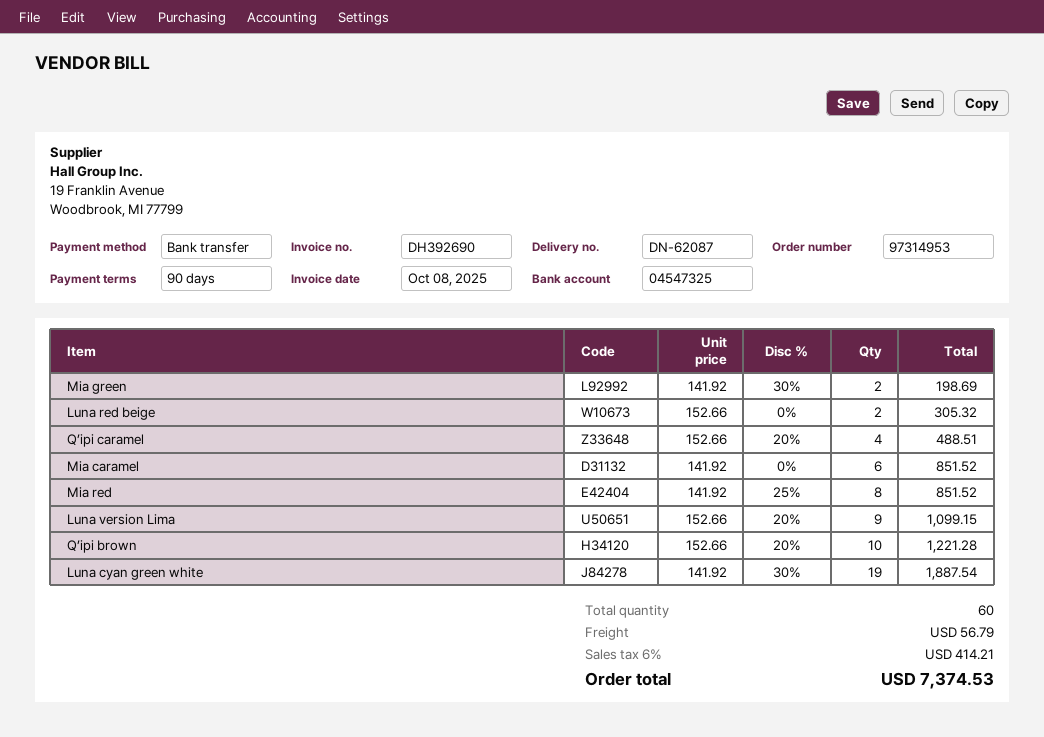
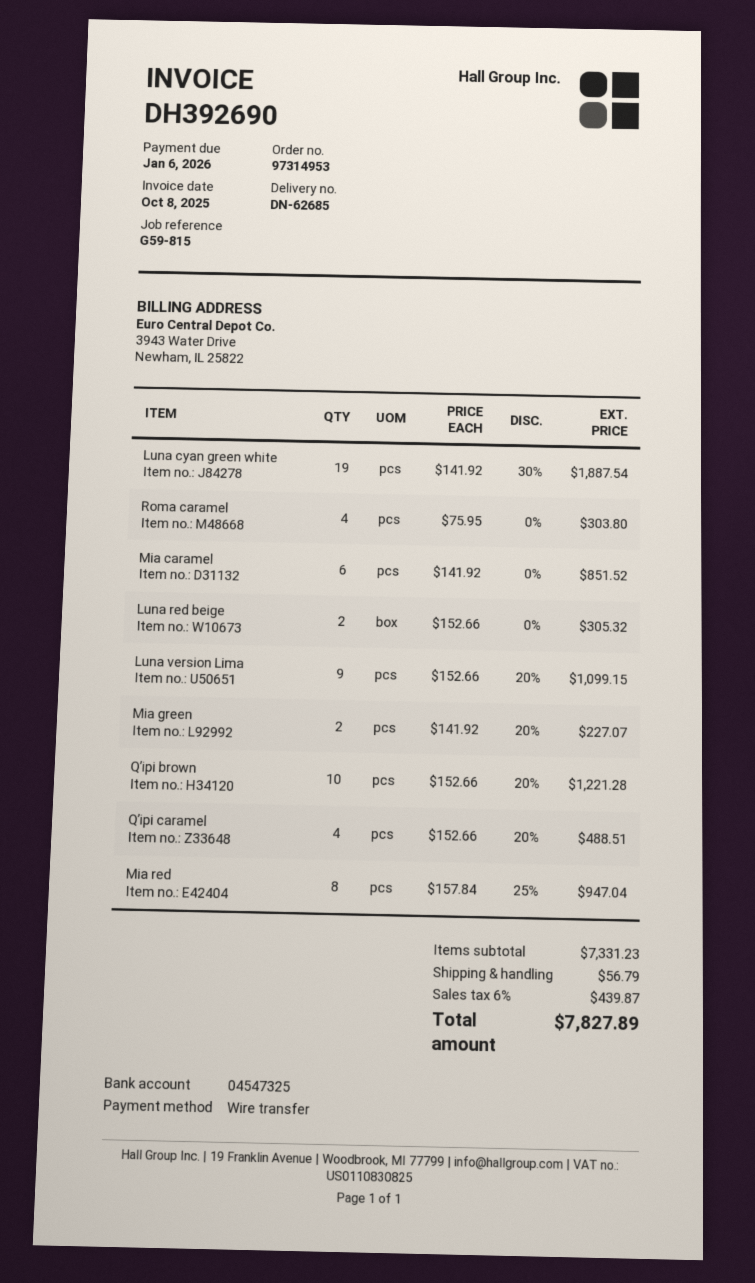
delivery note number: DN-62087 -> DN-62685
Mia green: 2 x 141.92 - 30% = 198.69 -> 2 x 141.92 - 20% = 227.07
Mia red: 8 x 141.92 - 25% = 851.52 -> 8 x 157.84 - 25% = 947.04
Roma caramel: none -> 4 x 75.95 = 303.80
tax: 6% = 414.21 -> 6% = 439.87
total: 7374.53 -> 7827.89

